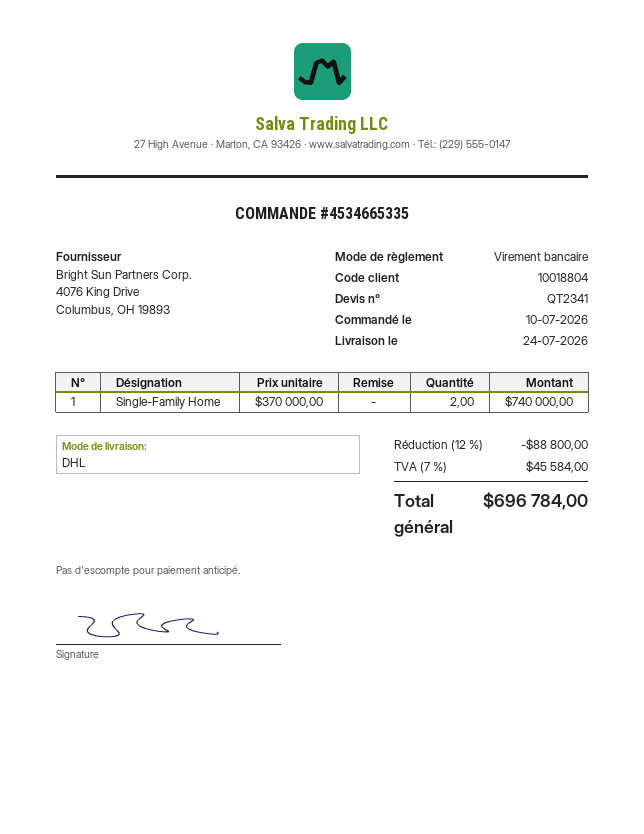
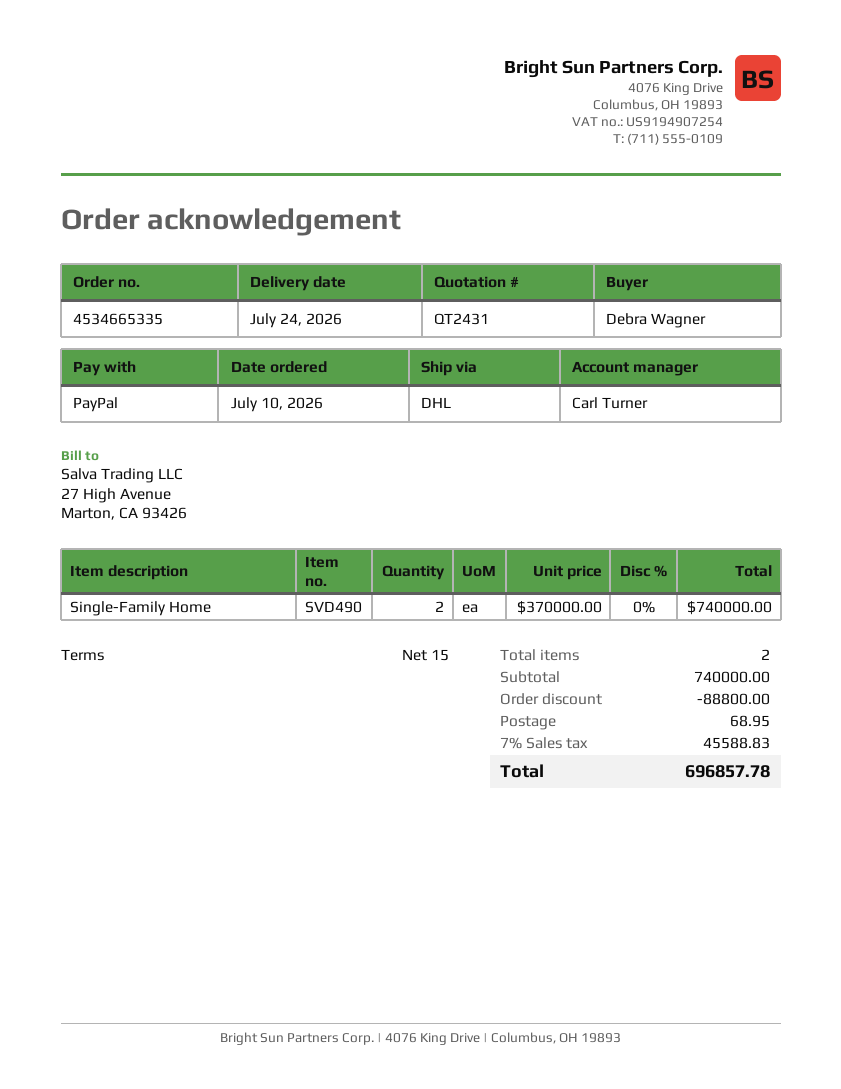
quote number: QT2341 -> QT2431
payment method: bank transfer -> PayPal
shipping: none -> 68.95
tax: 7% = 45584.00 -> 7% = 45588.83
total: 696784.00 -> 696857.78

